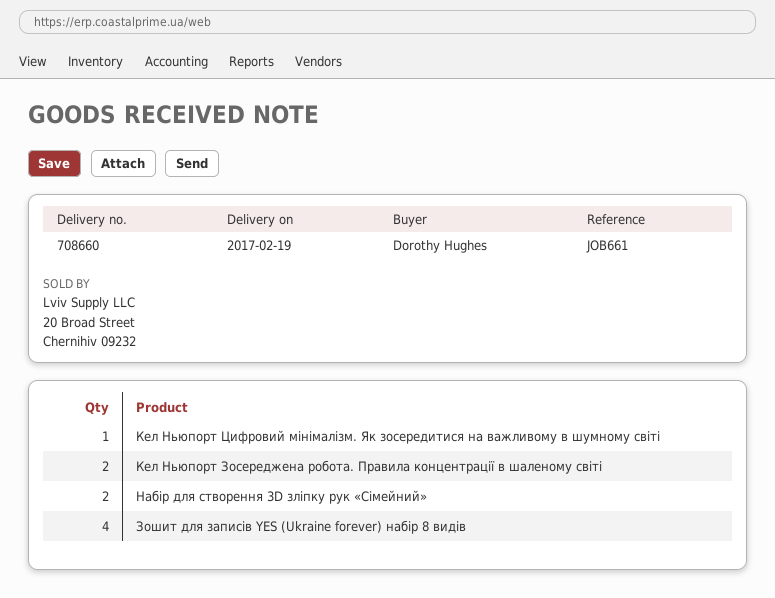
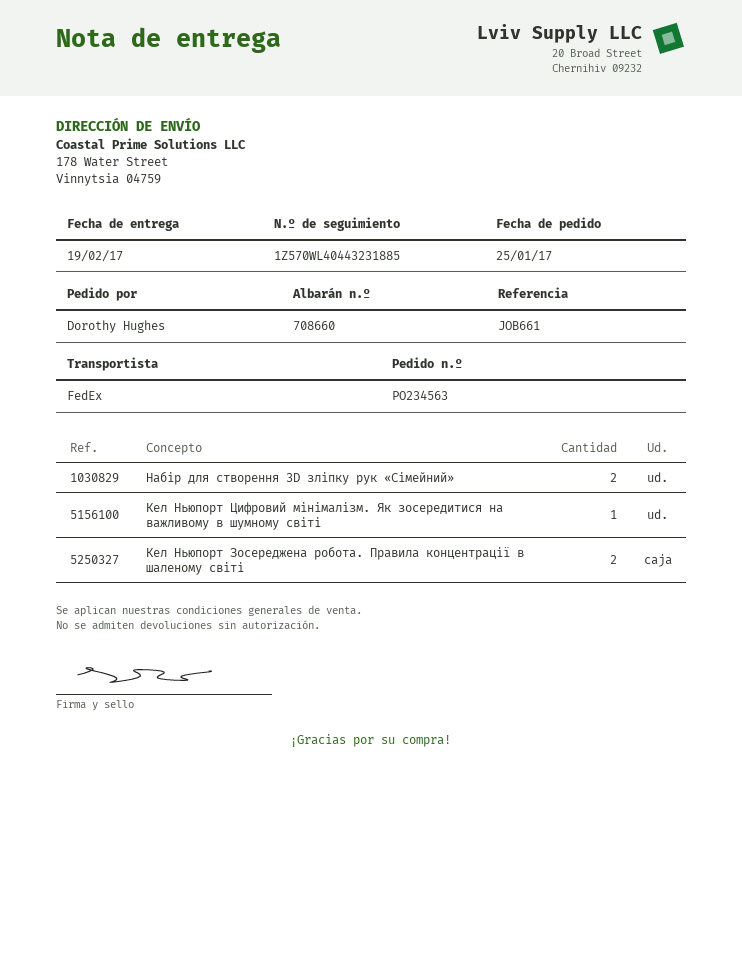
Зошит для записів YES (Ukraine forever) набір 8 видів: 4 -> none

